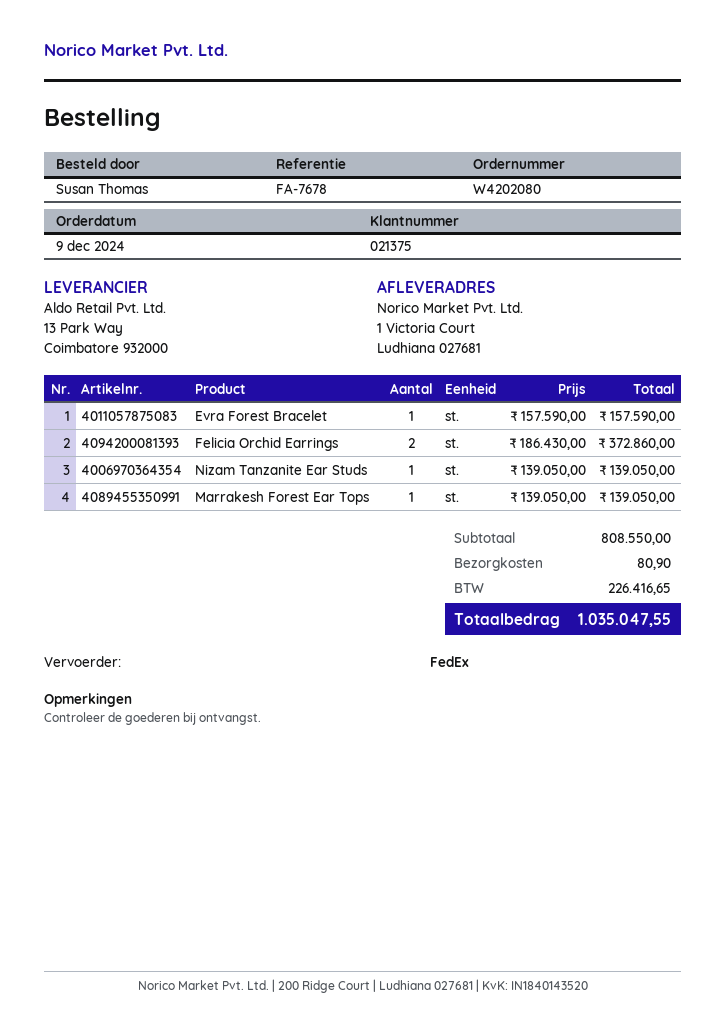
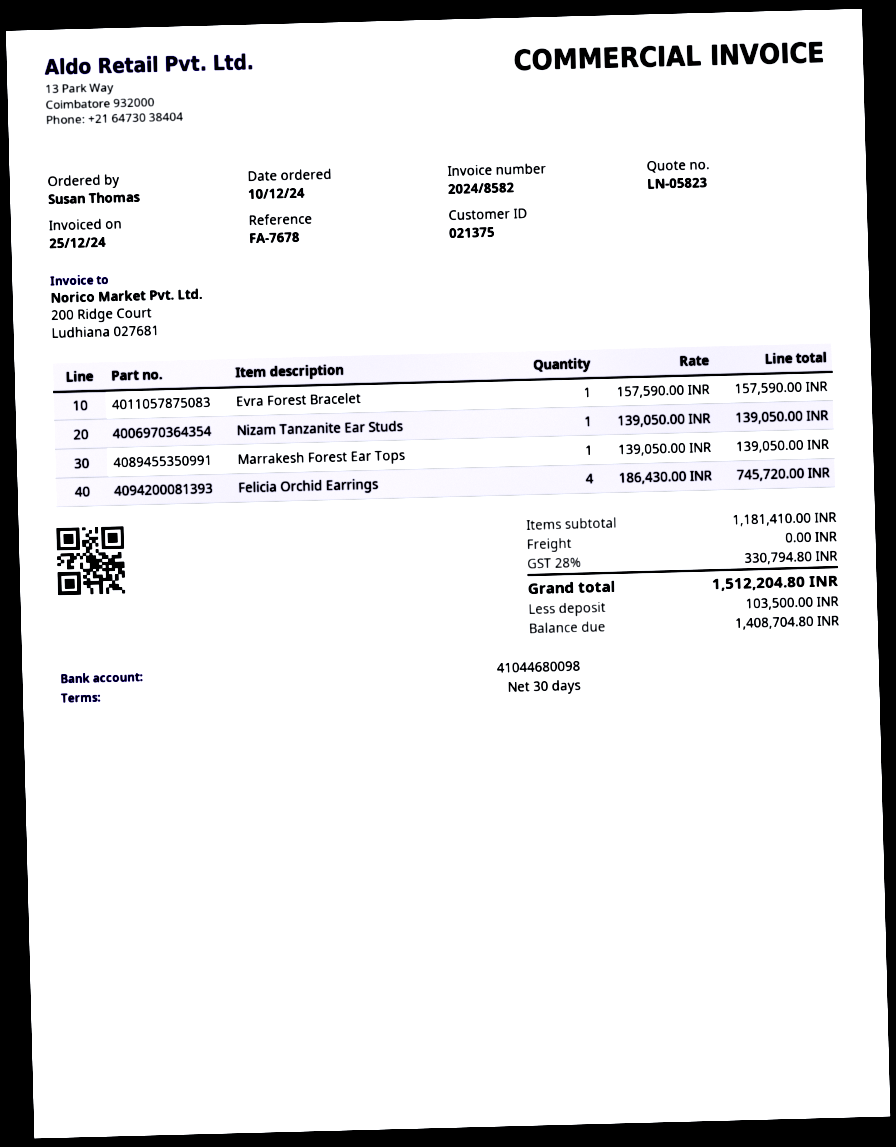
order date: 2024-12-09 -> 2024-12-10
Felicia Orchid Earrings: 2 x 186430.00 = 372860.00 -> 4 x 186430.00 = 745720.00
subtotal: 808550.00 -> 1181410.00
shipping: 80.90 -> 0.00
tax: 226416.65 -> 330794.80
total: 1035047.55 -> 1512204.80

